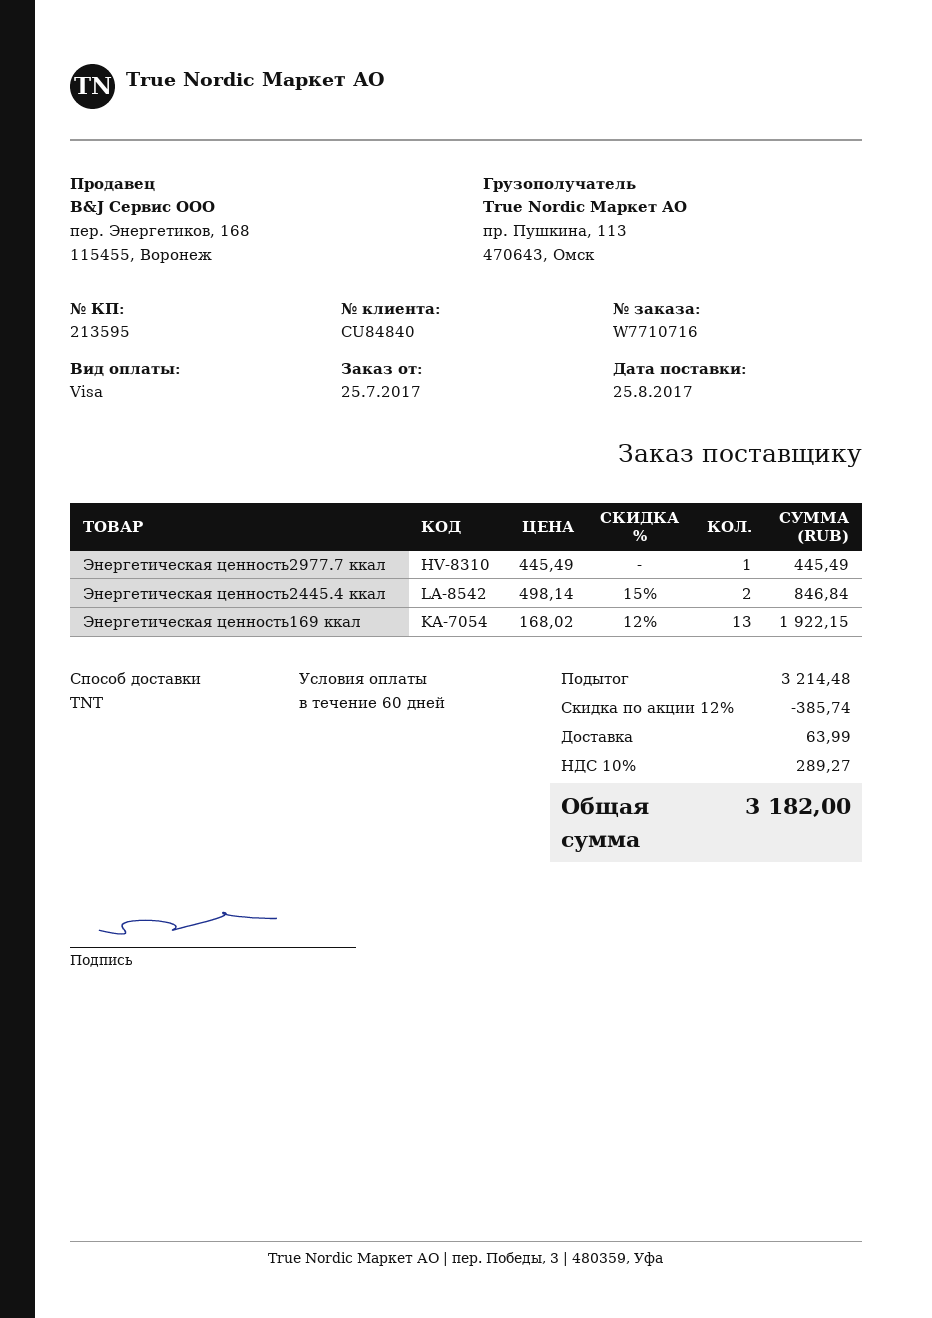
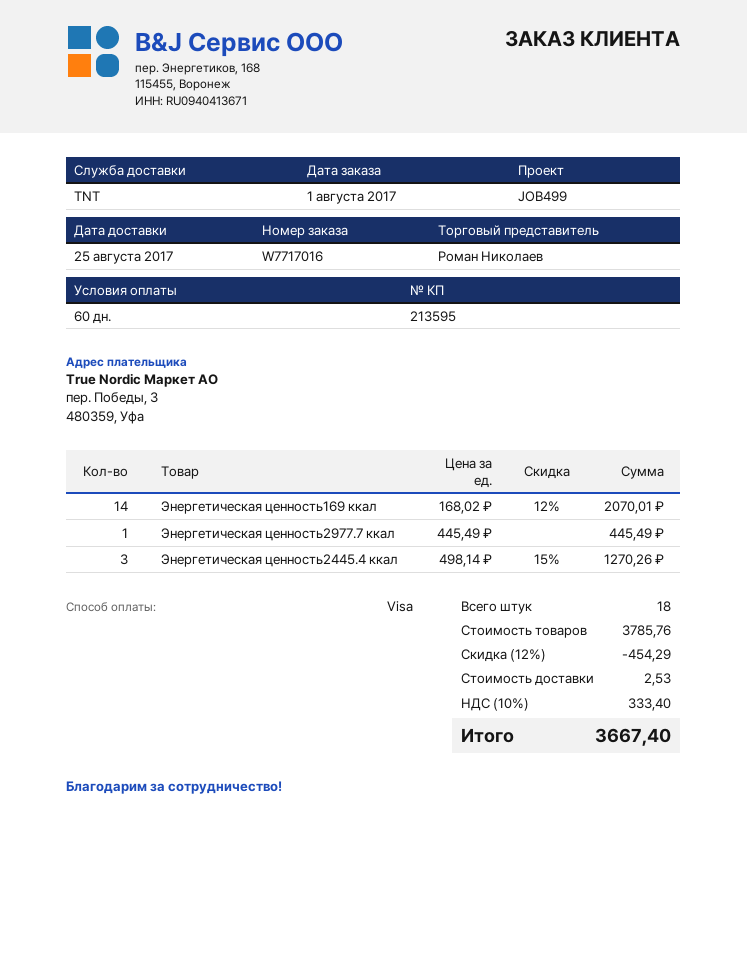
order number: W7710716 -> W7717016
order date: 2017-07-25 -> 2017-08-01
Энергетическая ценность2445.4 ккал: 2 x 498.14 - 15% = 846.84 -> 3 x 498.14 - 15% = 1270.26
Энергетическая ценность169 ккал: 13 x 168.02 - 12% = 1922.15 -> 14 x 168.02 - 12% = 2070.01
subtotal: 3214.48 -> 3785.76
discount: 12% = 385.74 -> 12% = 454.29
shipping: 63.99 -> 2.53
tax: 10% = 289.27 -> 10% = 333.40
total: 3182.00 -> 3667.40

